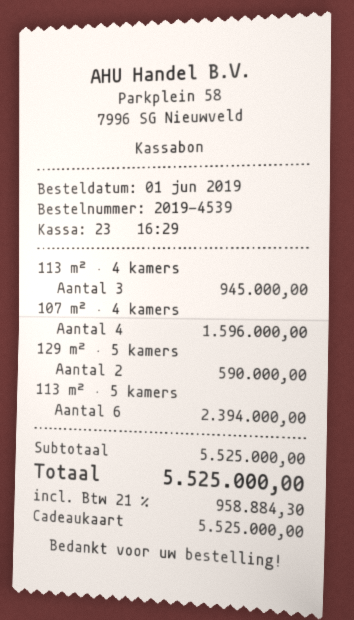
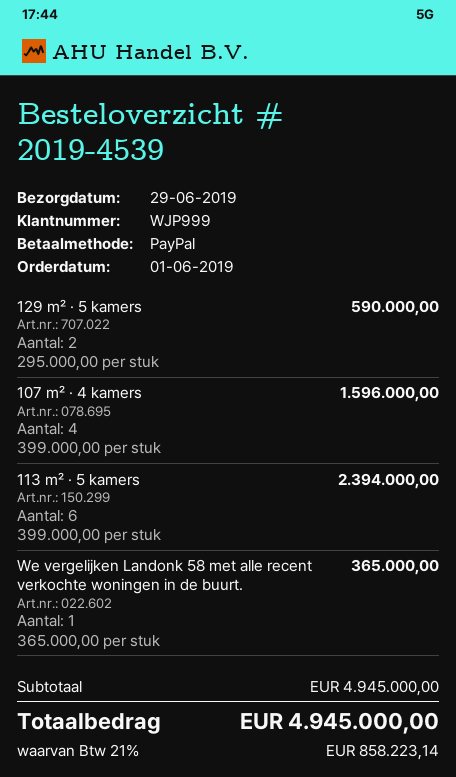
payment method: gift card -> PayPal
113 m² · 4 kamers: 3 for 945000.00 -> none
We vergelijken Landonk 58 met alle recent verkochte woningen in de buurt.: none -> 1 for 365000.00
subtotal: 5525000.00 -> 4945000.00
tax: 21% = 958884.30 -> 21% = 858223.14
total: 5525000.00 -> 4945000.00

